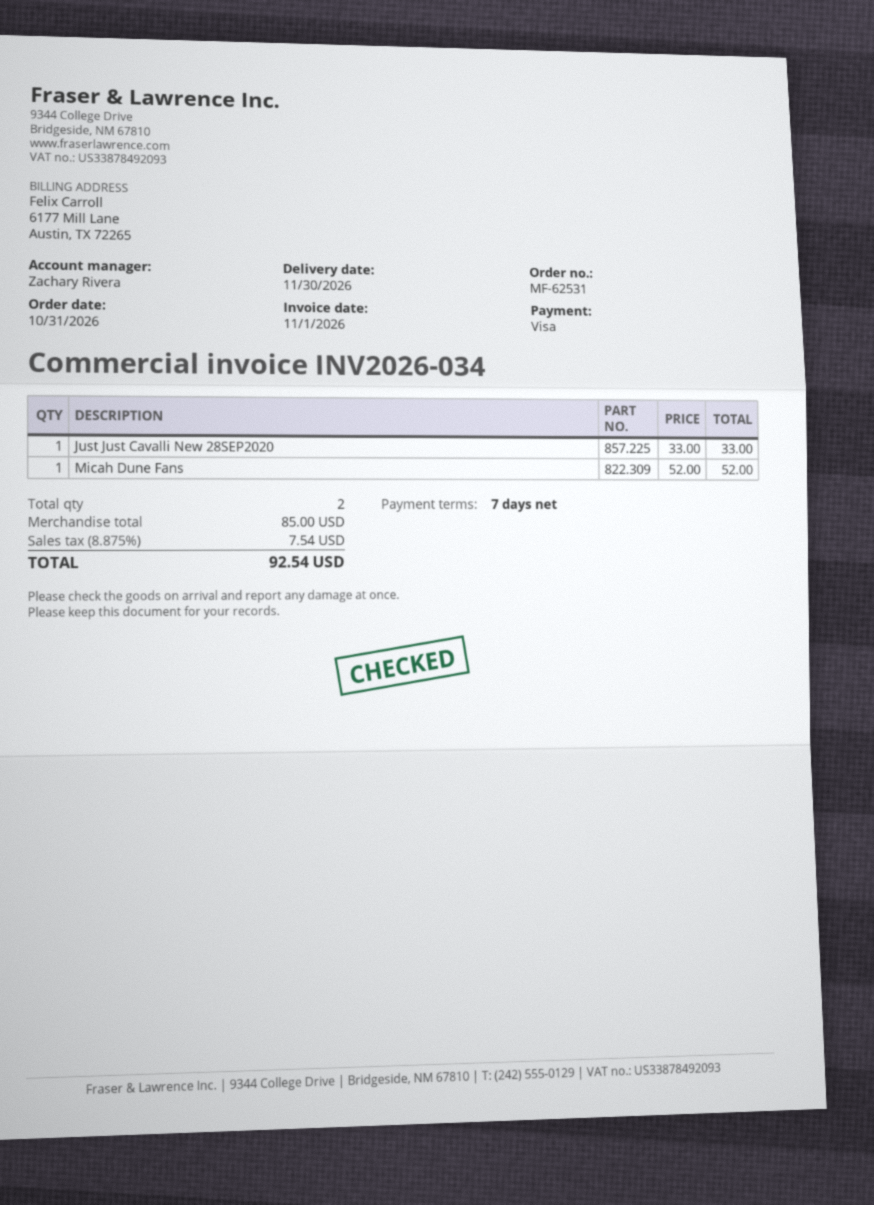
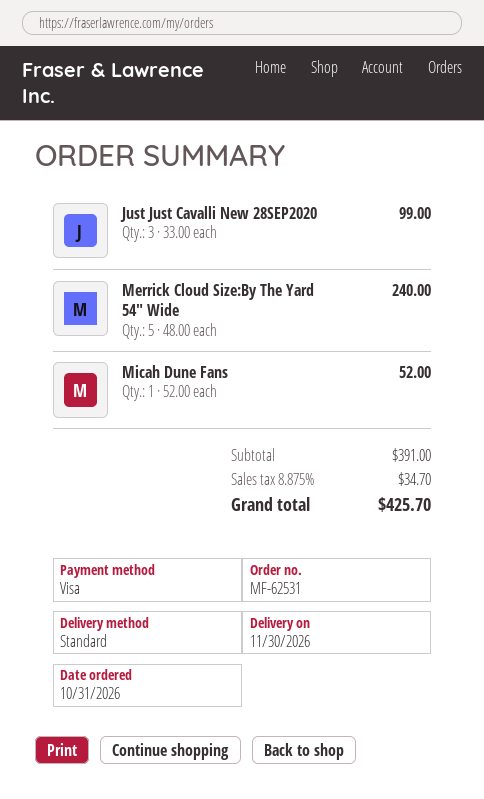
Just Just Cavalli New 28SEP2020: 1 x 33.00 = 33.00 -> 3 x 33.00 = 99.00
Merrick Cloud Size:By The Yard 54" Wide: none -> 5 x 48.00 = 240.00
subtotal: 85.00 -> 391.00
tax: 8.875% = 7.54 -> 8.875% = 34.70
total: 92.54 -> 425.70

